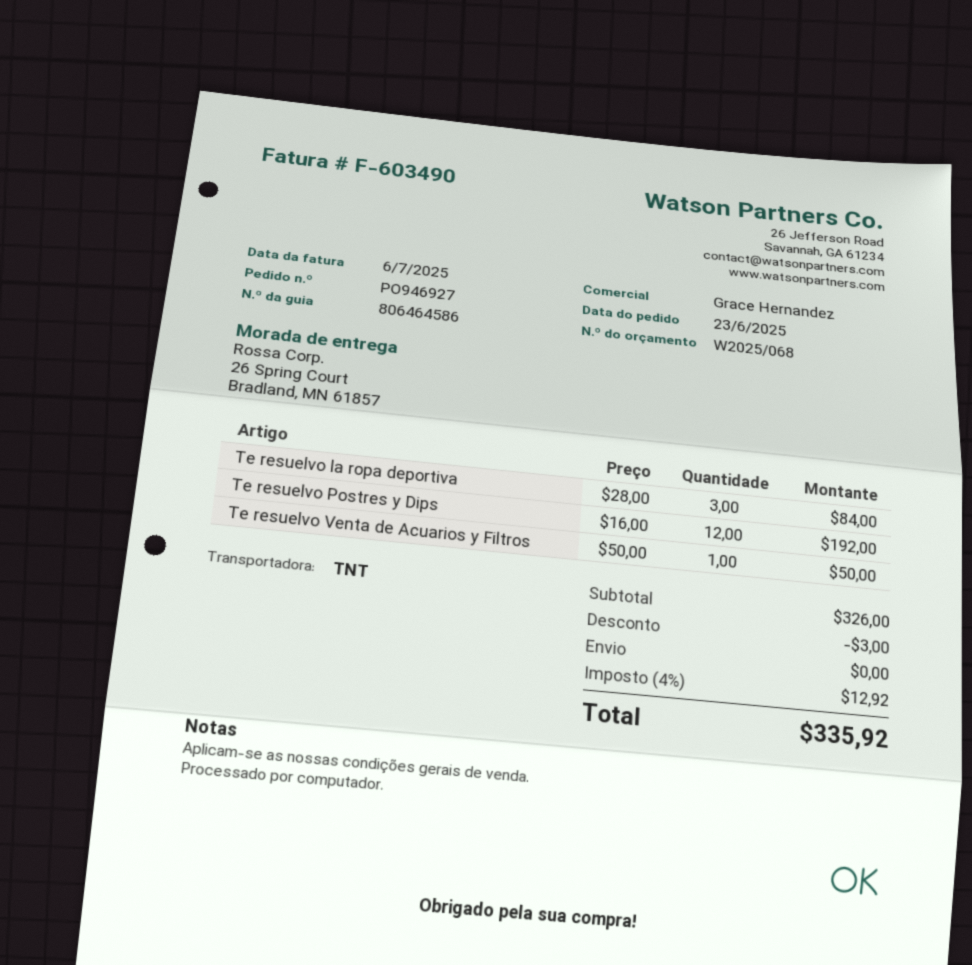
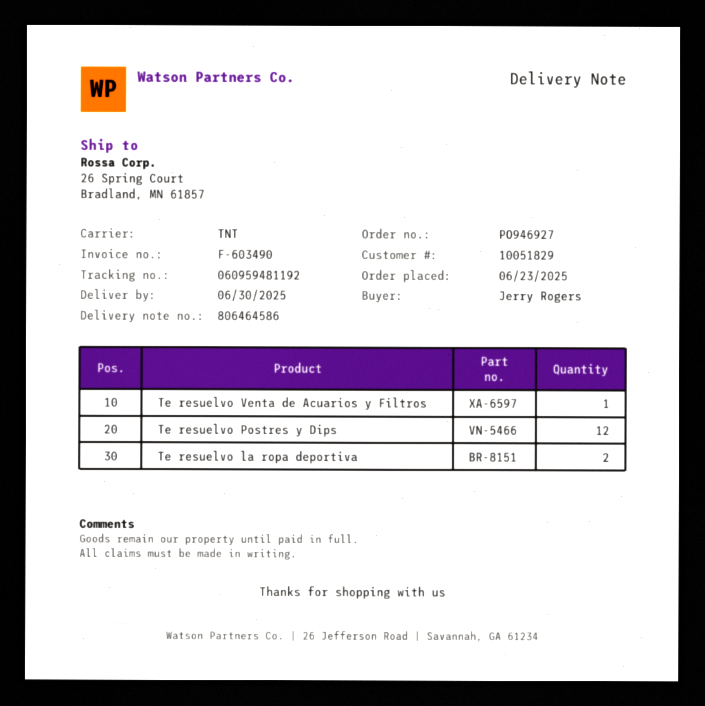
Te resuelvo la ropa deportiva: 3 -> 2

